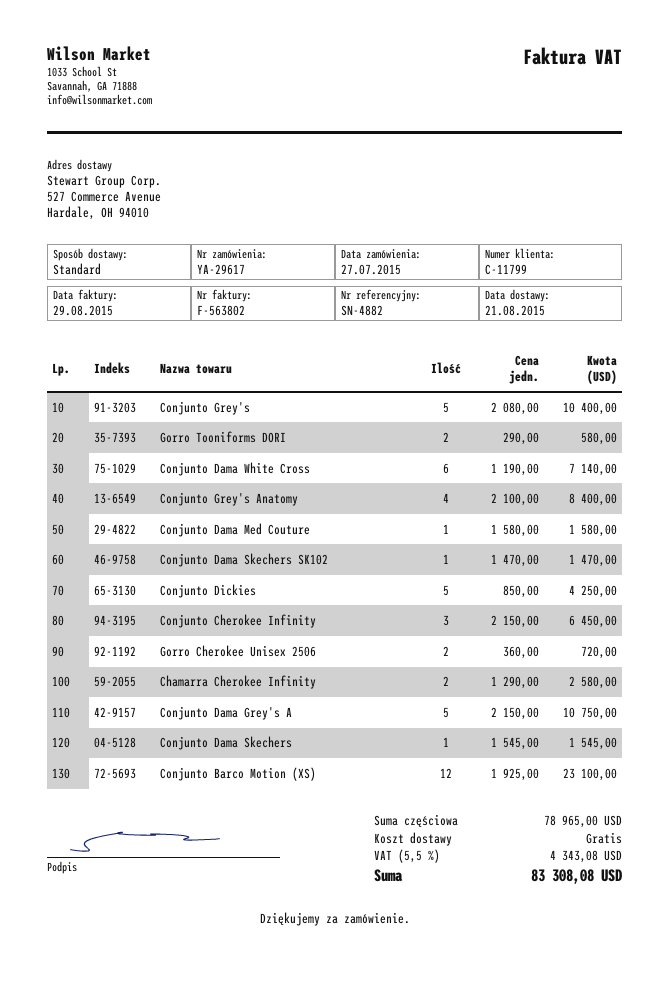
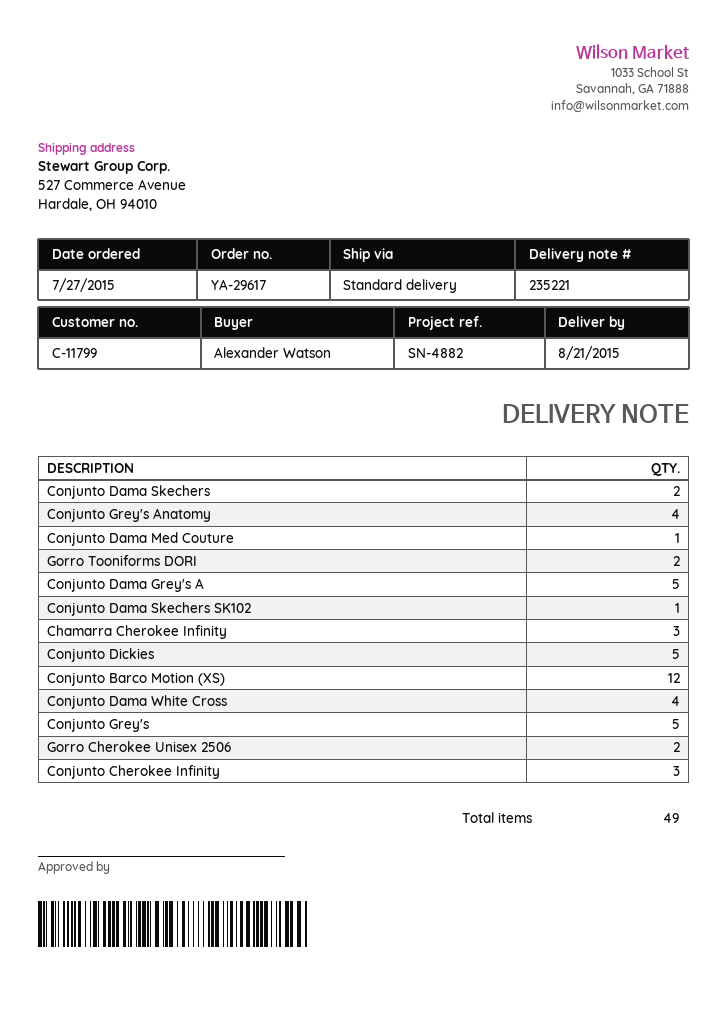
Conjunto Dama White Cross: 6 -> 4
Chamarra Cherokee Infinity: 2 -> 3
Conjunto Dama Skechers: 1 -> 2

